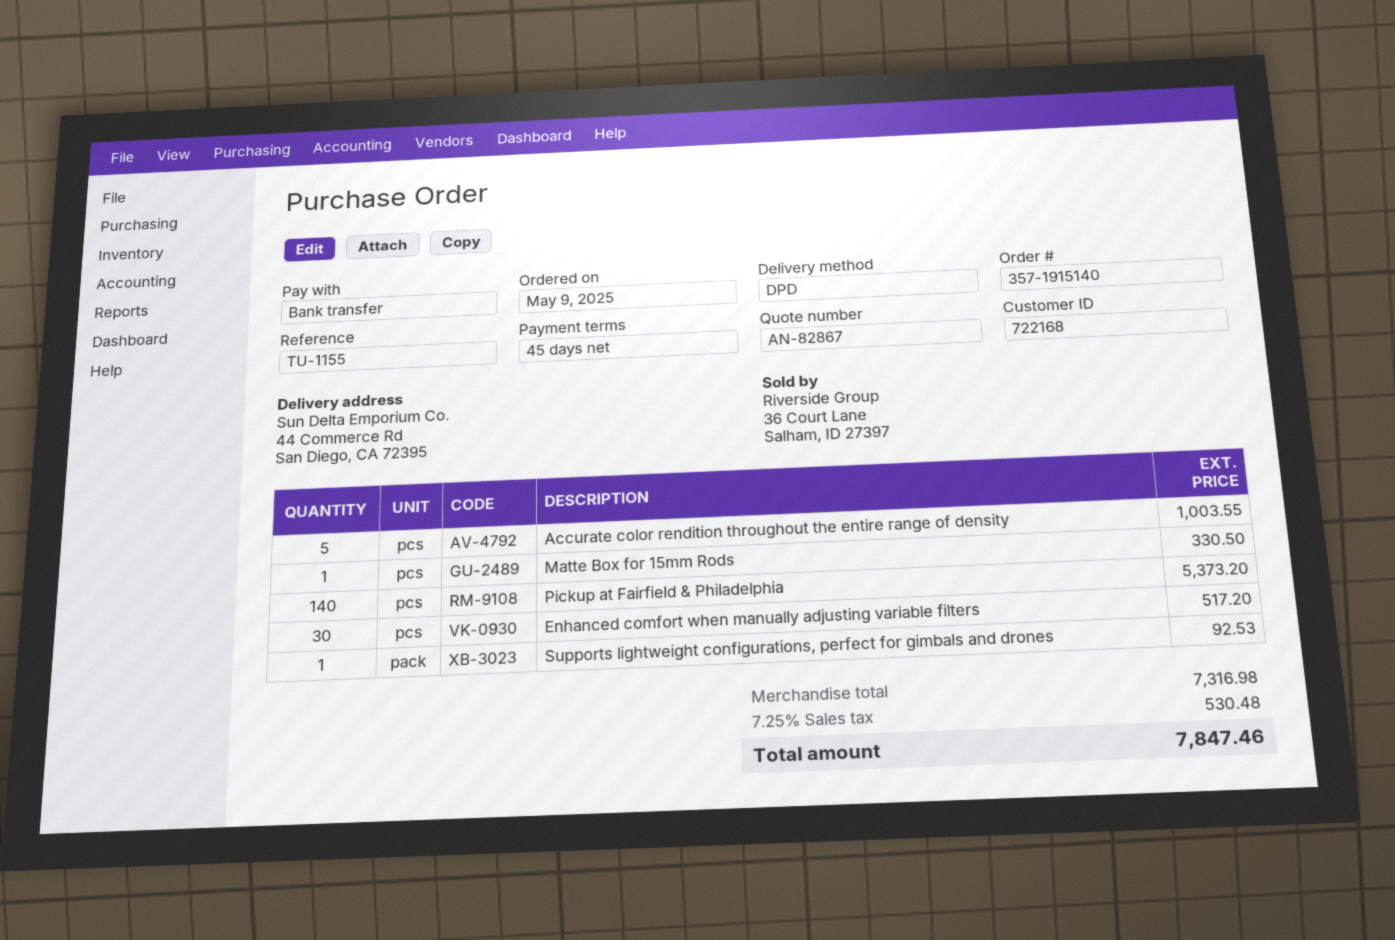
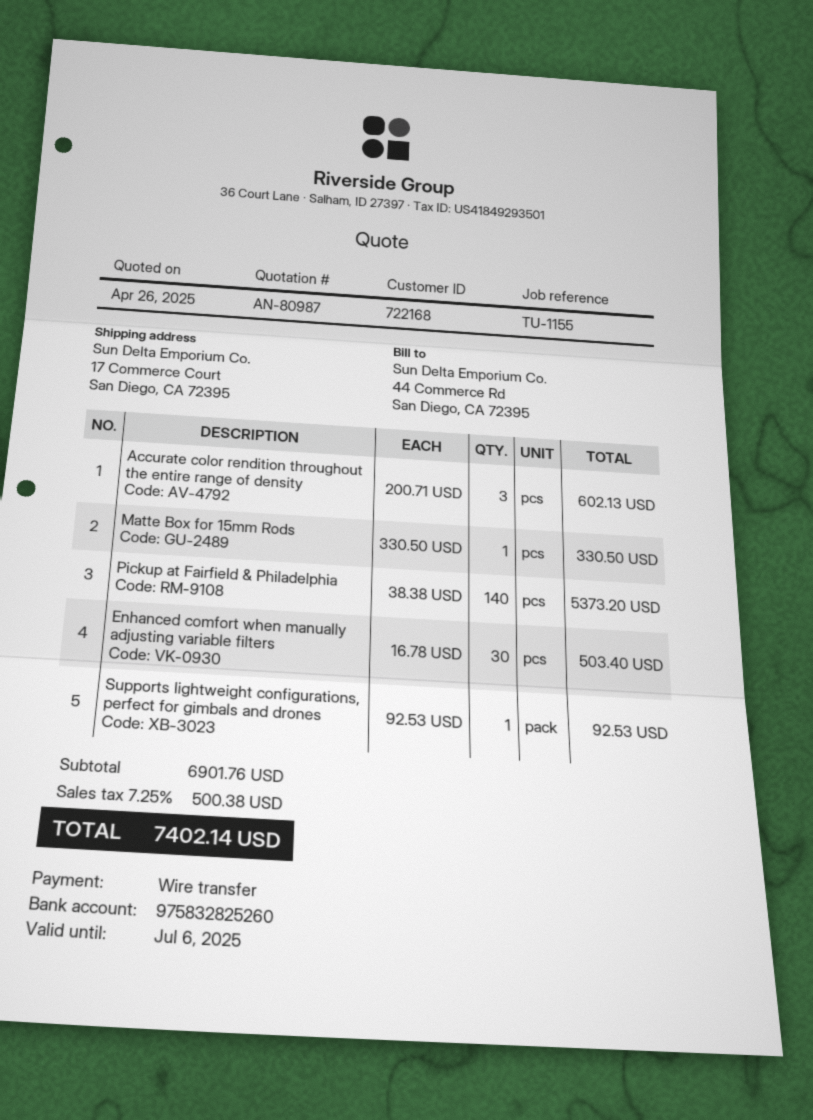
quote number: AN-82867 -> AN-80987
ship to: 44 Commerce Rd, San Diego, CA 72395 -> 17 Commerce Court, San Diego, CA 72395
Accurate color rendition throughout the entire range of density: 5 for 1003.55 -> 3 for 602.13
Enhanced comfort when manually adjusting variable filters: 30 for 517.20 -> 30 for 503.40
subtotal: 7316.98 -> 6901.76
tax: 7.25% = 530.48 -> 7.25% = 500.38
total: 7847.46 -> 7402.14

